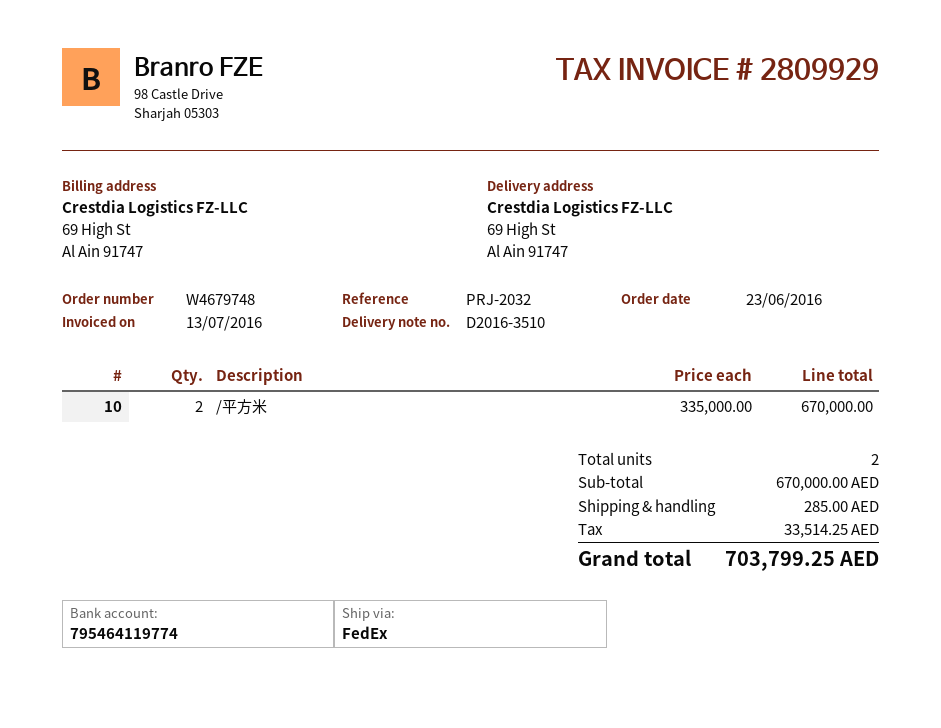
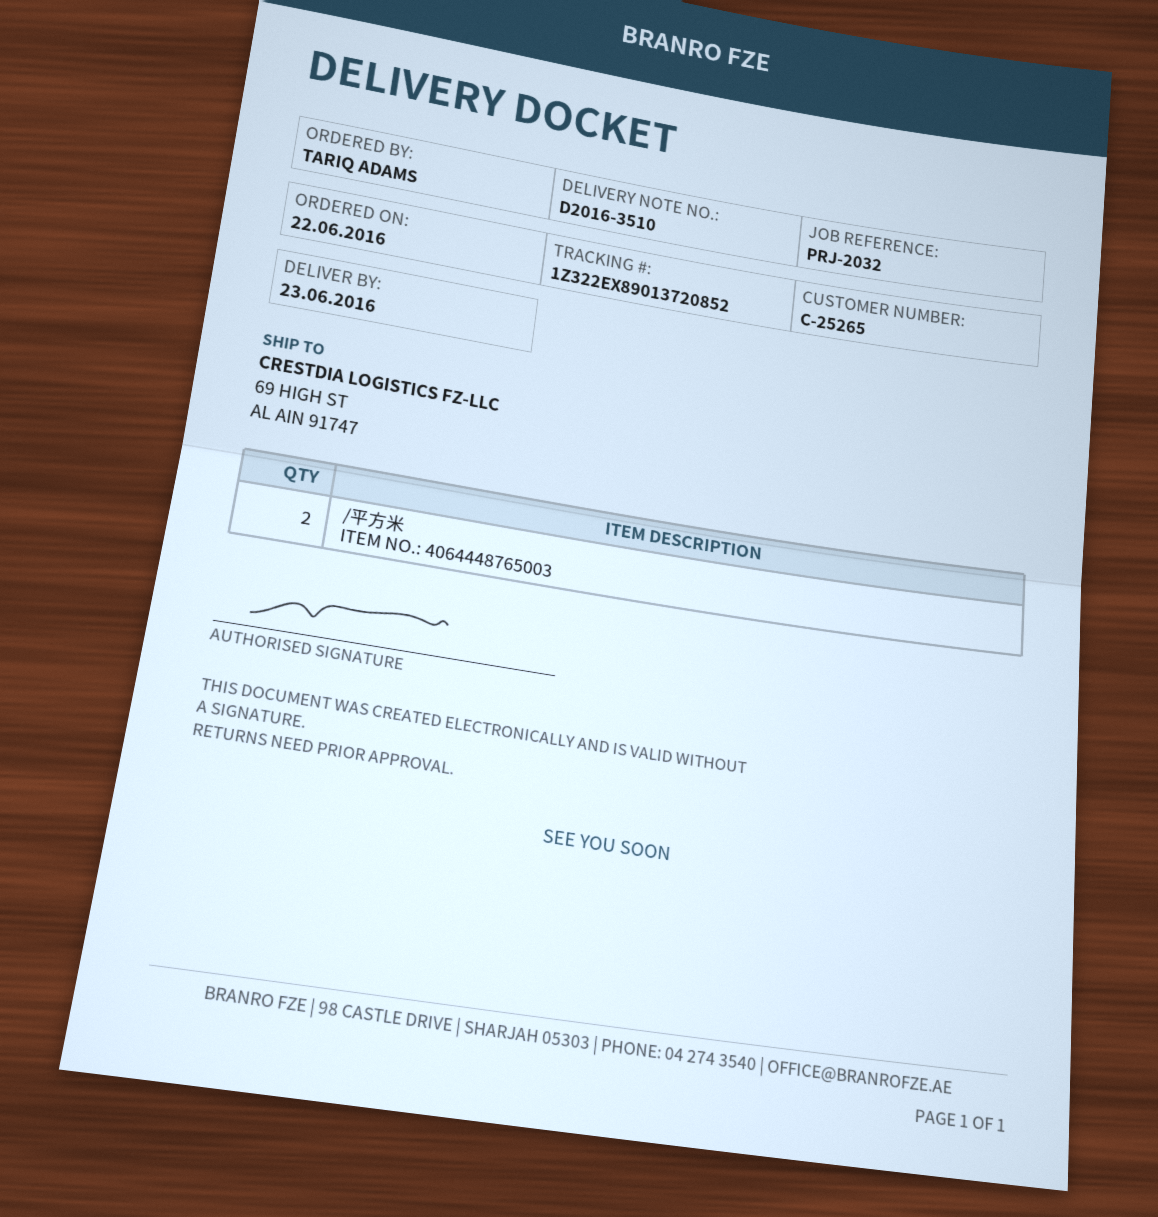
order date: 2016-06-23 -> 2016-06-22

